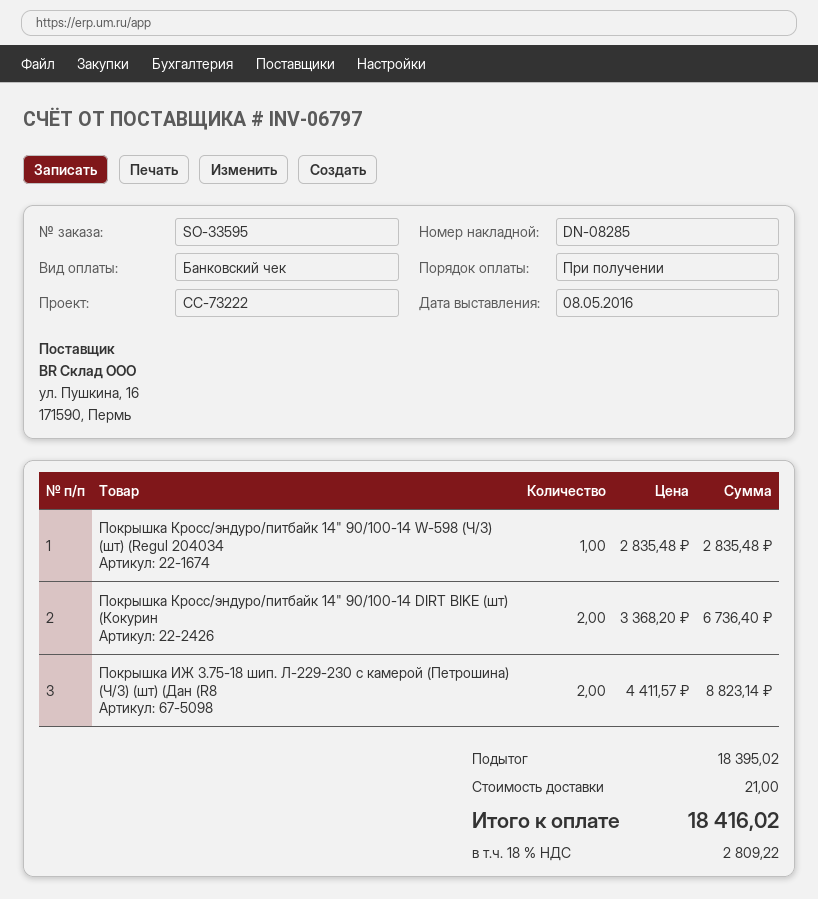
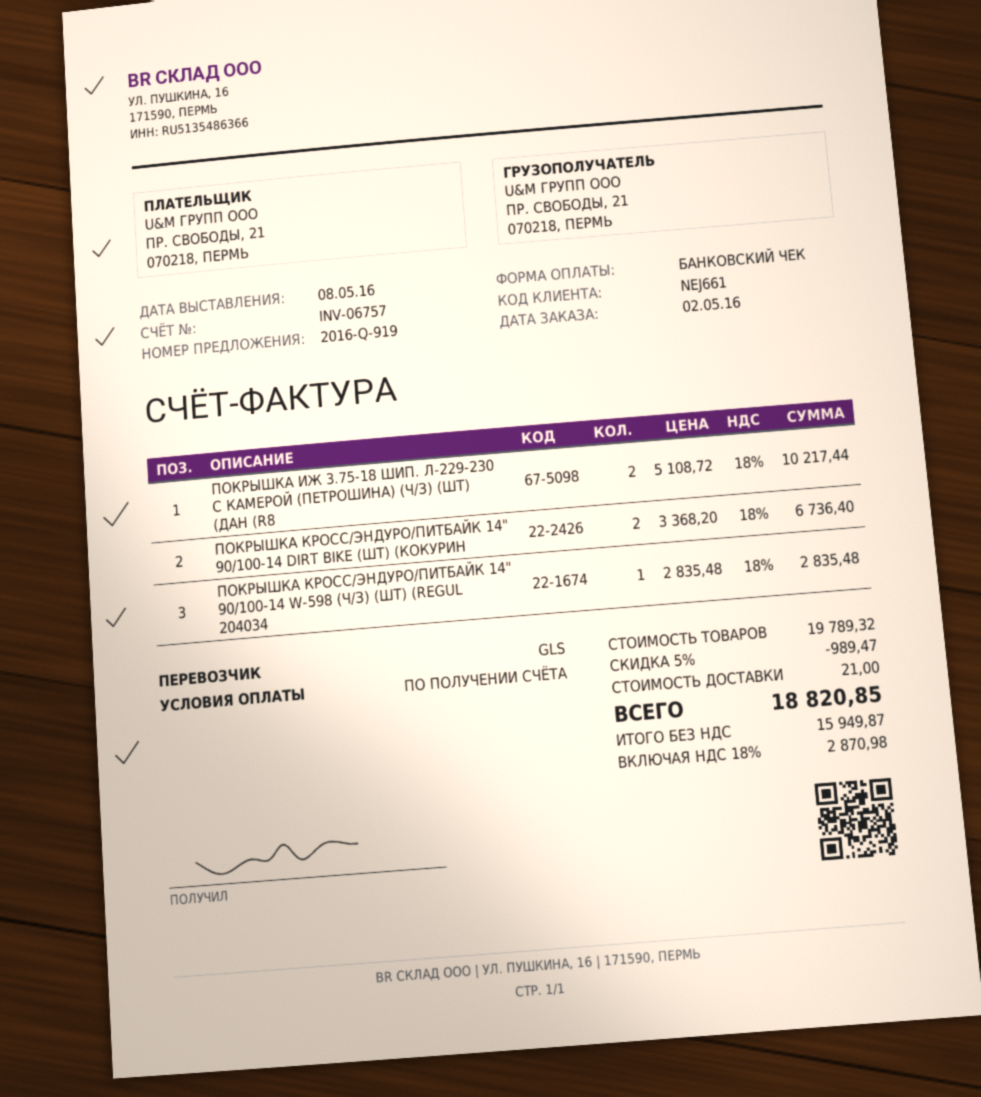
invoice number: INV-06797 -> INV-06757
Покрышка ИЖ 3.75-18 шип. Л-229-230 с камерой (Петрошина) (Ч/З) (шт) (Дан (R8: 2 x 4411.57 = 8823.14 -> 2 x 5108.72 = 10217.44
subtotal: 18395.02 -> 19789.32
discount: none -> 5% = 989.47
tax: 18% = 2809.22 -> 18% = 2870.98
total: 18416.02 -> 18820.85

